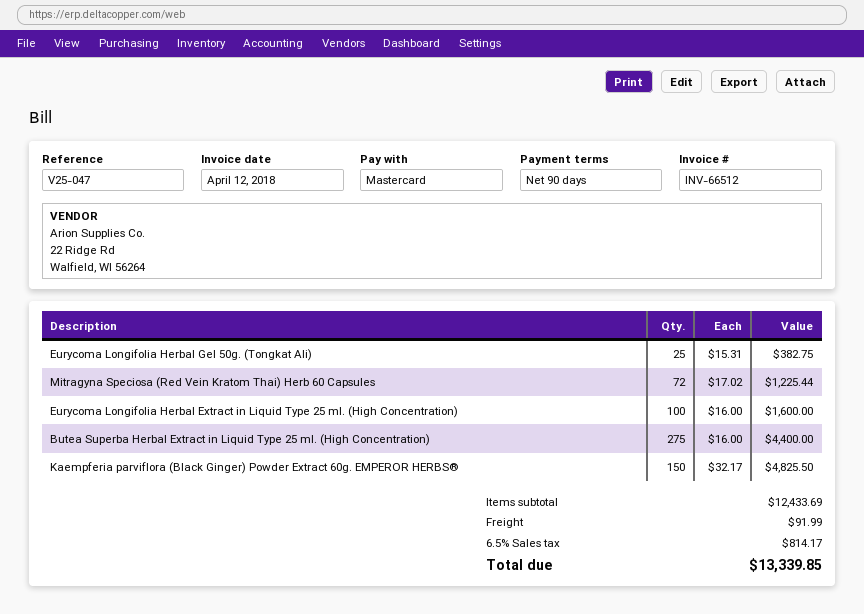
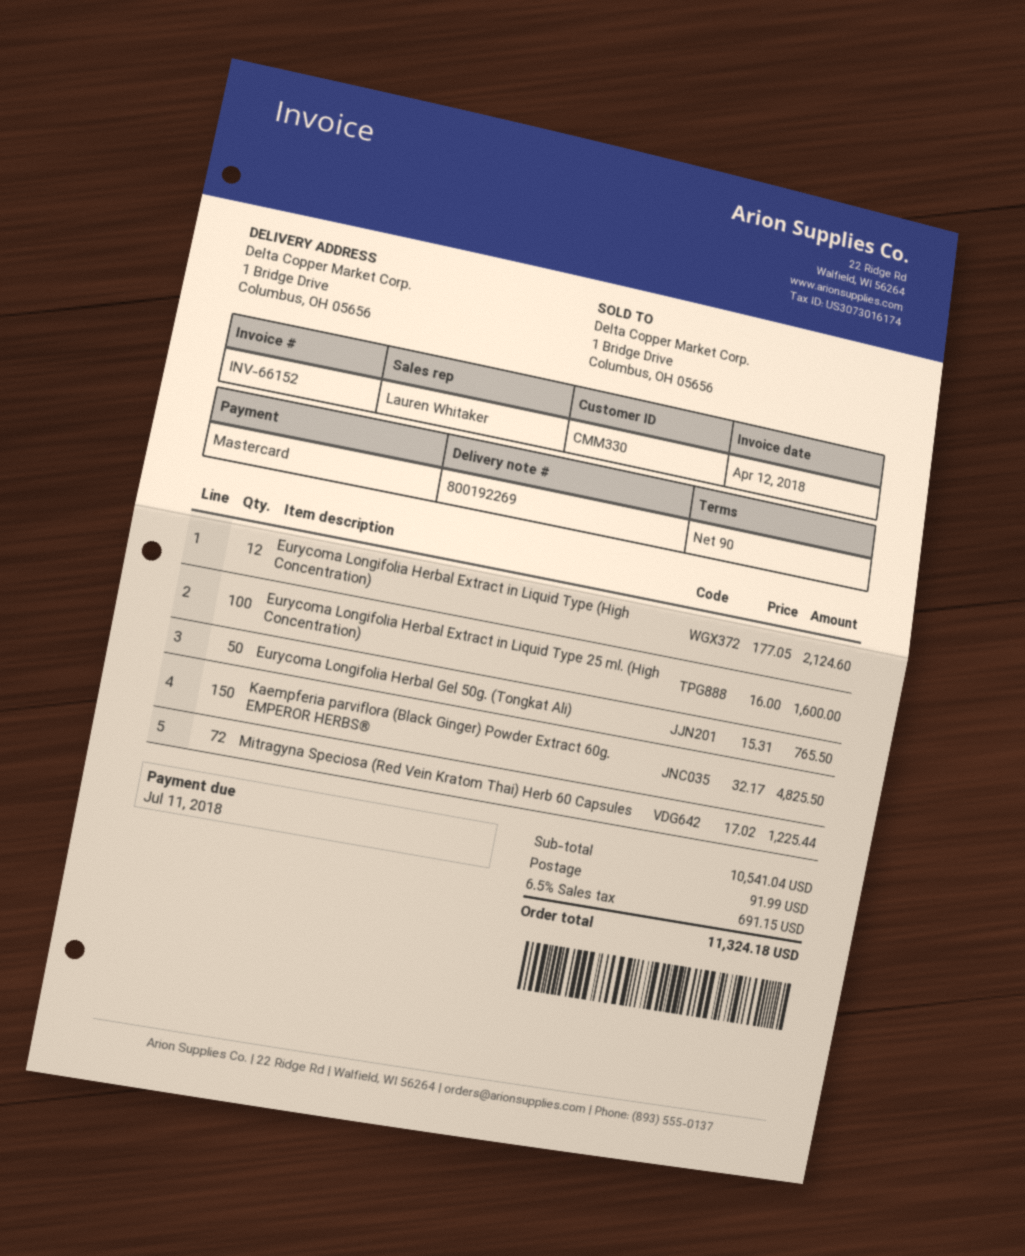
invoice number: INV-66512 -> INV-66152
Eurycoma Longifolia Herbal Gel 50g. (Tongkat Ali): 25 x 15.31 = 382.75 -> 50 x 15.31 = 765.50
Butea Superba Herbal Extract in Liquid Type 25 ml. (High Concentration): 275 x 16.00 = 4400.00 -> none
Eurycoma Longifolia Herbal Extract in Liquid Type (High Concentration): none -> 12 x 177.05 = 2124.60
subtotal: 12433.69 -> 10541.04
tax: 6.5% = 814.17 -> 6.5% = 691.15
total: 13339.85 -> 11324.18

